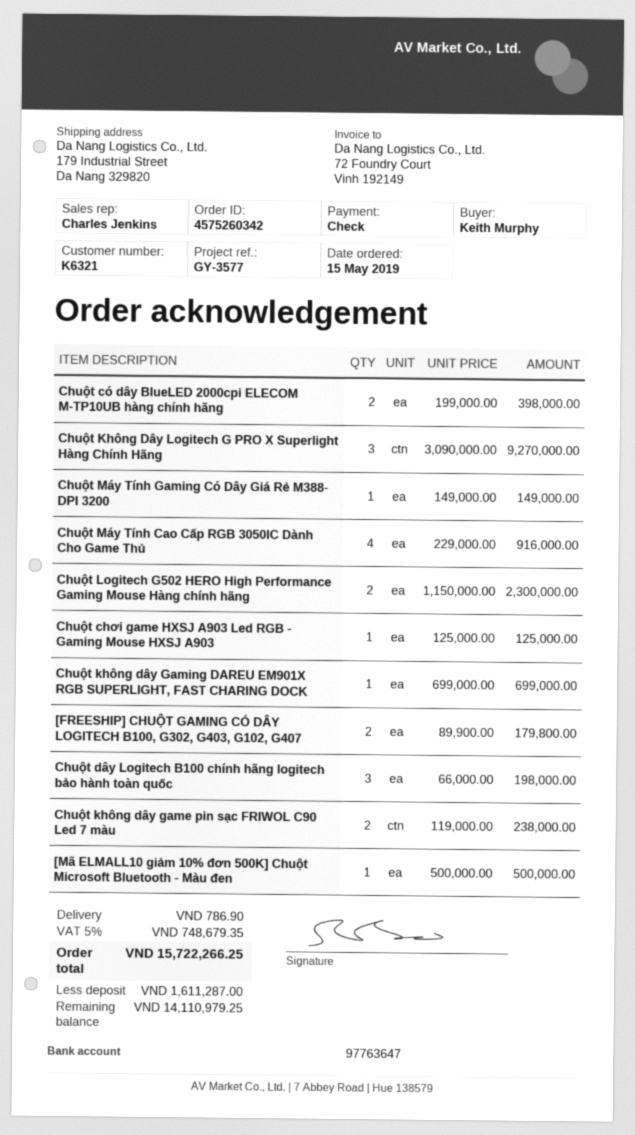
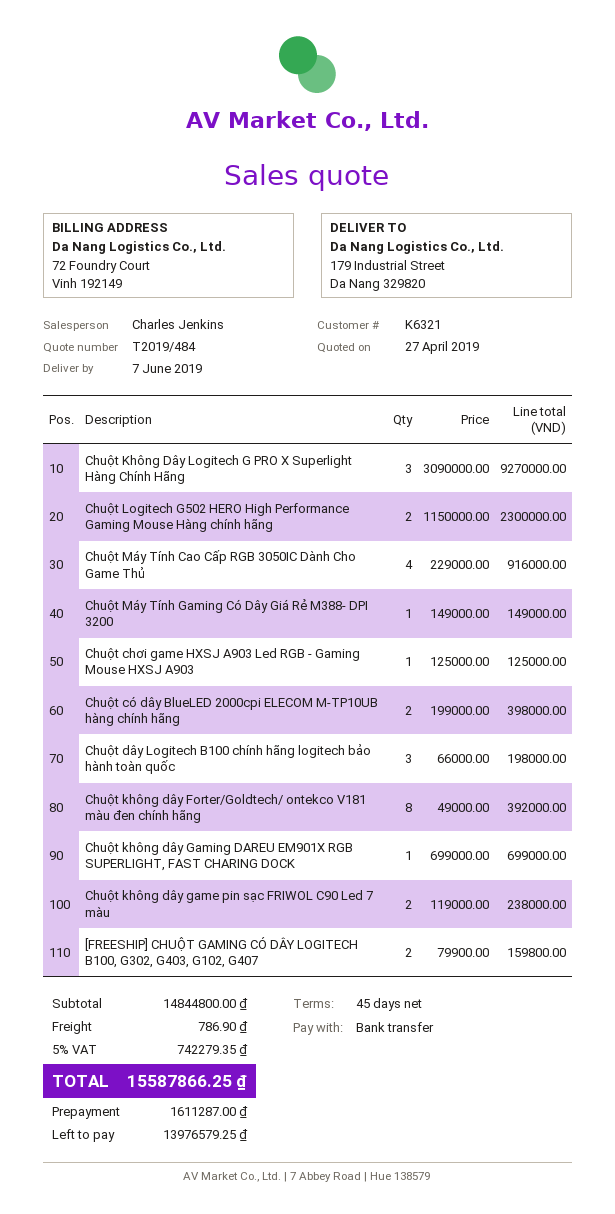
payment method: cheque -> bank transfer
[FREESHIP] CHUỘT GAMING CÓ DÂY LOGITECH B100, G302, G403, G102, G407: 2 x 89900.00 = 179800.00 -> 2 x 79900.00 = 159800.00
[Mã ELMALL10 giảm 10% đơn 500K] Chuột Microsoft Bluetooth - Màu đen: 1 x 500000.00 = 500000.00 -> none
Chuột không dây Forter/Goldtech/ ontekco V181 màu đen chính hãng: none -> 8 x 49000.00 = 392000.00
tax: 5% = 748679.35 -> 5% = 742279.35
total: 15722266.25 -> 15587866.25
balance: 14110979.25 -> 13976579.25

